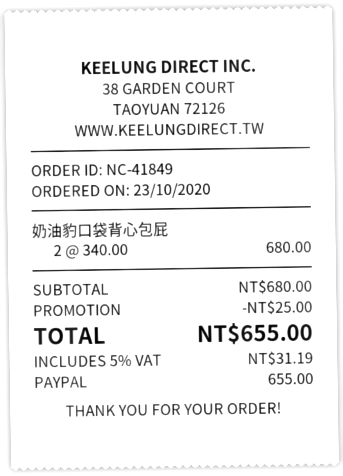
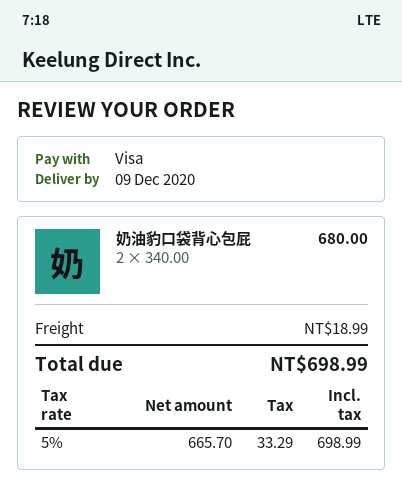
payment method: PayPal -> Visa
discount: 25.00 -> none
shipping: none -> 18.99
tax: 5% = 31.19 -> 5% = 33.29
total: 655.00 -> 698.99

